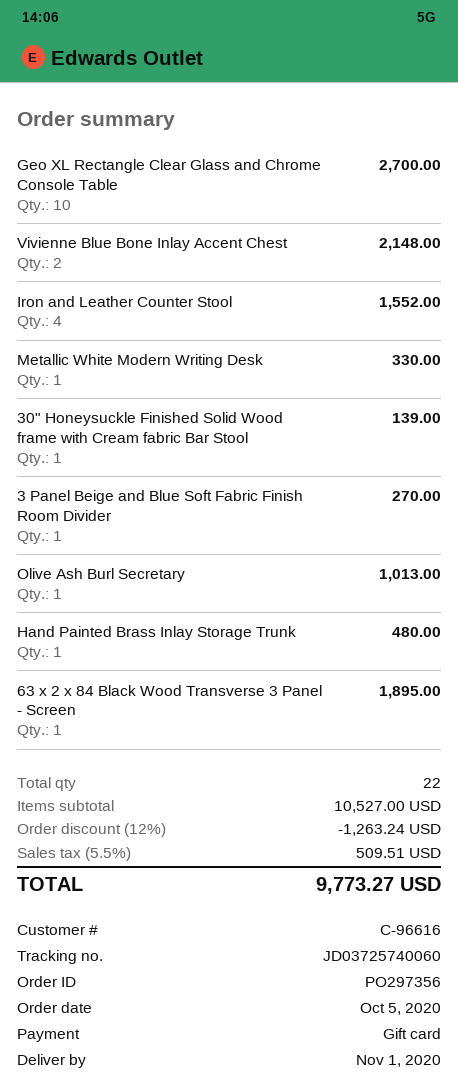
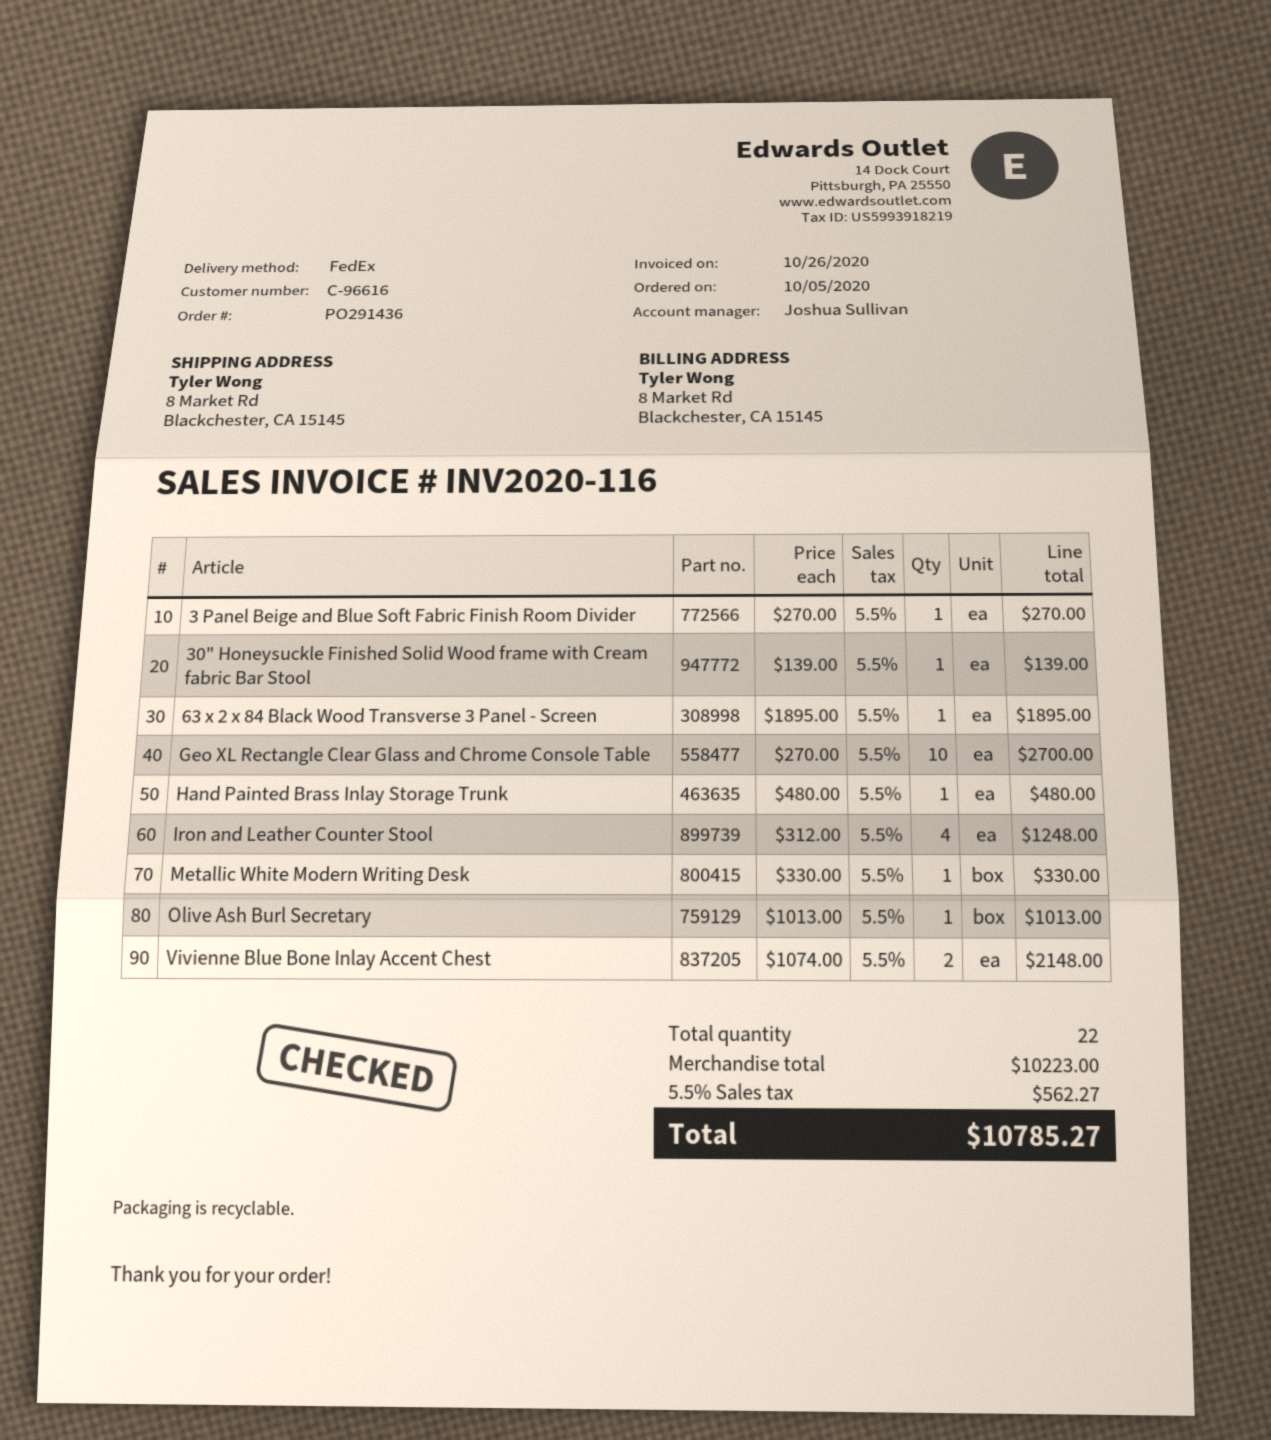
order number: PO297356 -> PO291436
Iron and Leather Counter Stool: 4 for 1552.00 -> 4 for 1248.00
subtotal: 10527.00 -> 10223.00
discount: 12% = 1263.24 -> none
tax: 5.5% = 509.51 -> 5.5% = 562.27
total: 9773.27 -> 10785.27

